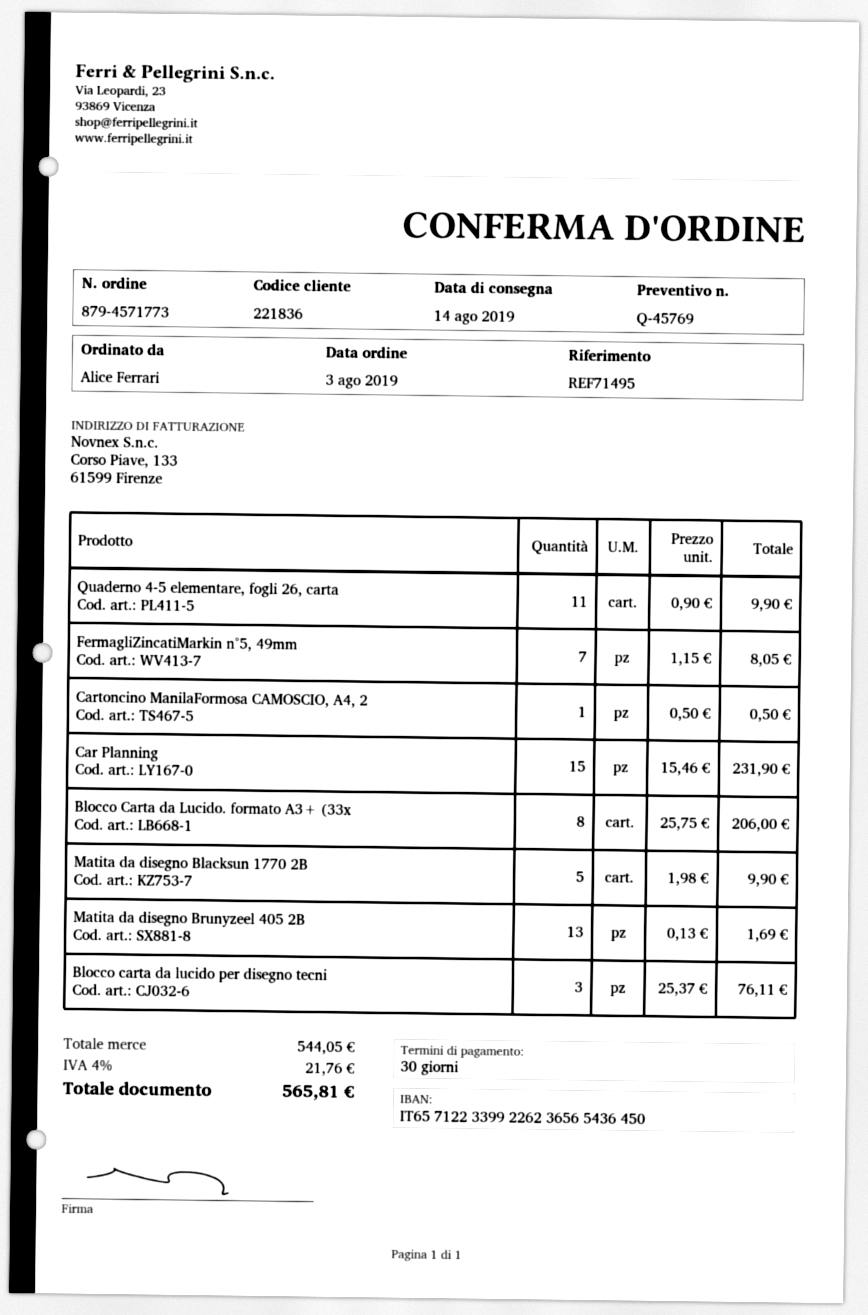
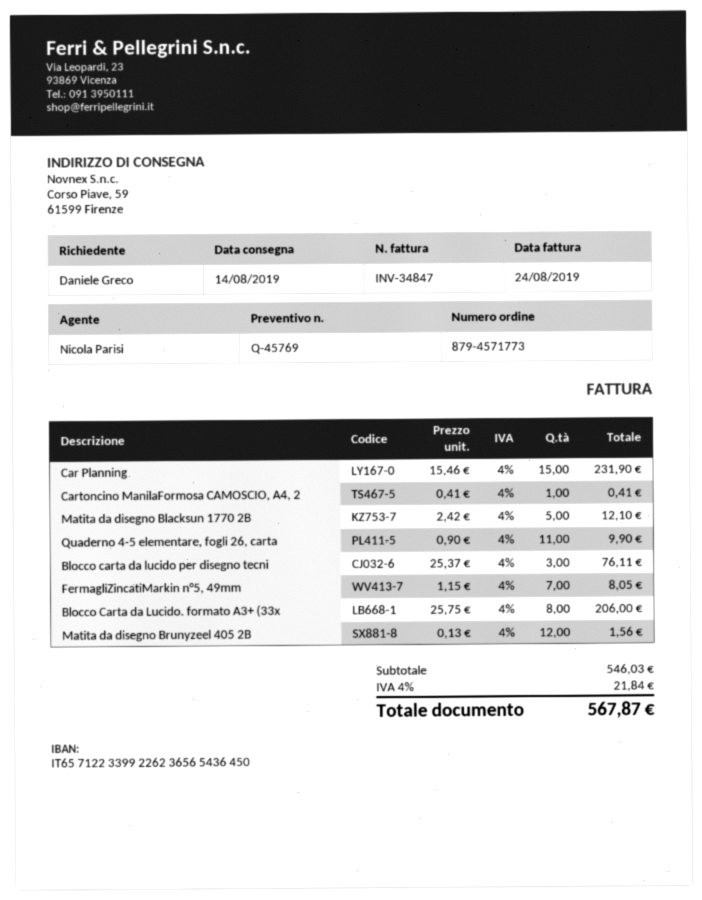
ordered by: Alice Ferrari -> Daniele Greco
Cartoncino ManilaFormosa CAMOSCIO, A4, 2: 1 x 0.50 = 0.50 -> 1 x 0.41 = 0.41
Matita da disegno Blacksun 1770 2B: 5 x 1.98 = 9.90 -> 5 x 2.42 = 12.10
Matita da disegno Brunyzeel 405 2B: 13 x 0.13 = 1.69 -> 12 x 0.13 = 1.56
subtotal: 544.05 -> 546.03
tax: 4% = 21.76 -> 4% = 21.84
total: 565.81 -> 567.87

